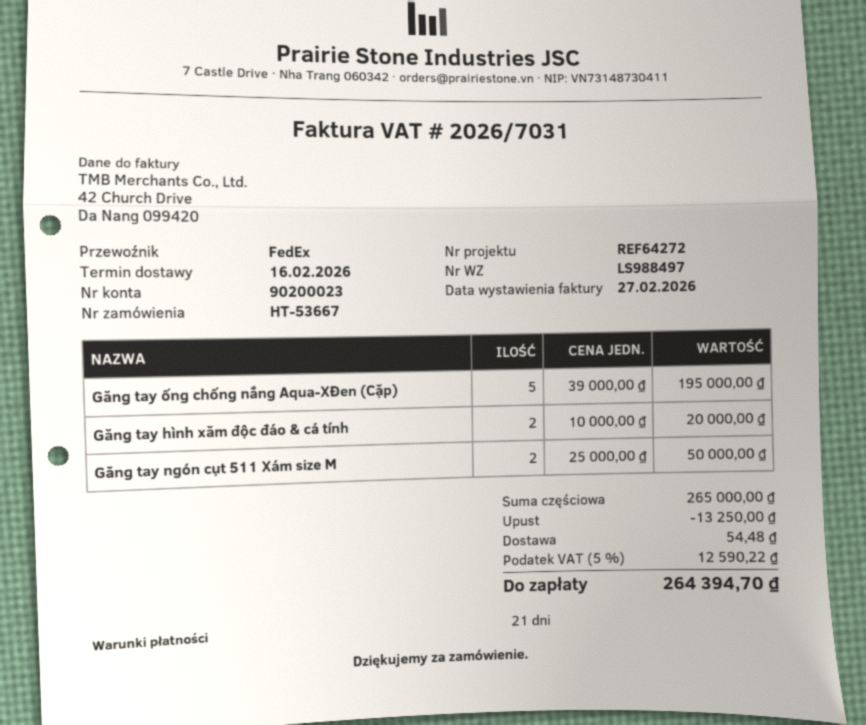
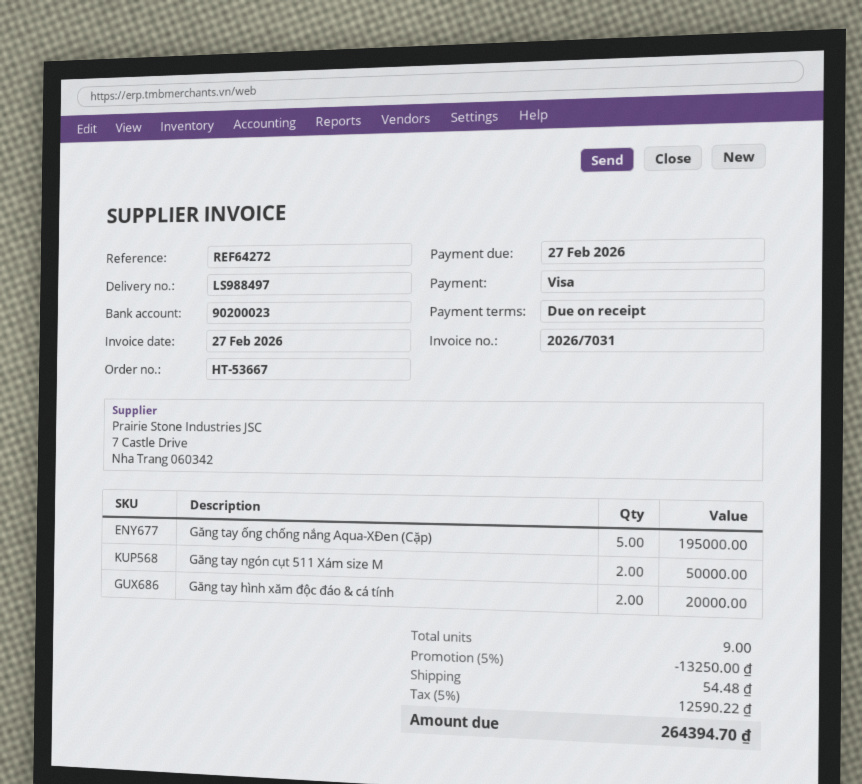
payment terms: 21 days -> on receipt

